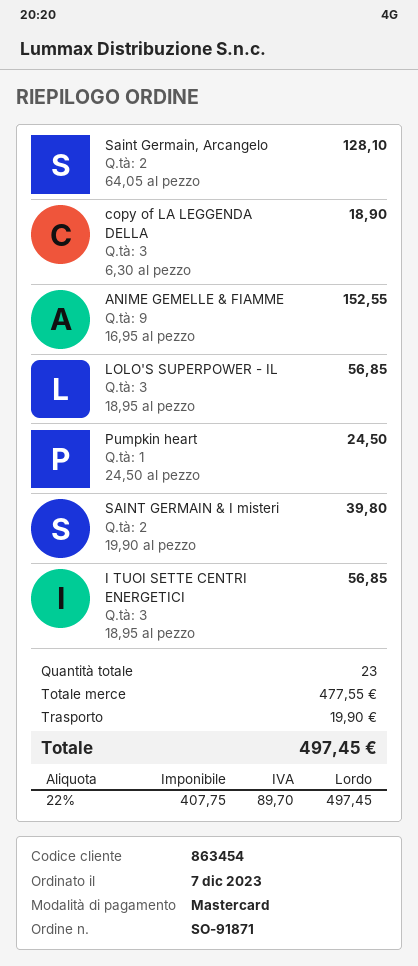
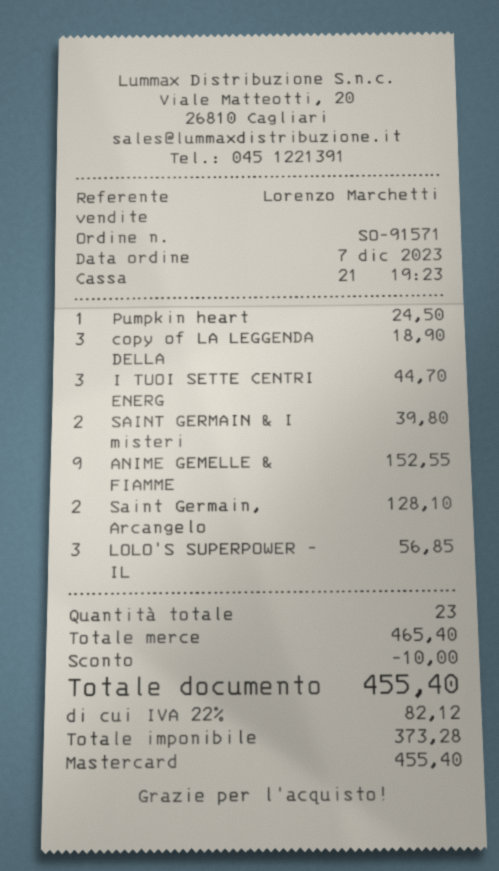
order number: SO-91871 -> SO-91571
I TUOI SETTE CENTRI ENERGETICI: 3 for 56.85 -> 3 for 44.70
subtotal: 477.55 -> 465.40
discount: none -> 10.00
shipping: 19.90 -> none
net: 407.75 -> 373.28
tax: 22% = 89.70 -> 22% = 82.12
total: 497.45 -> 455.40

